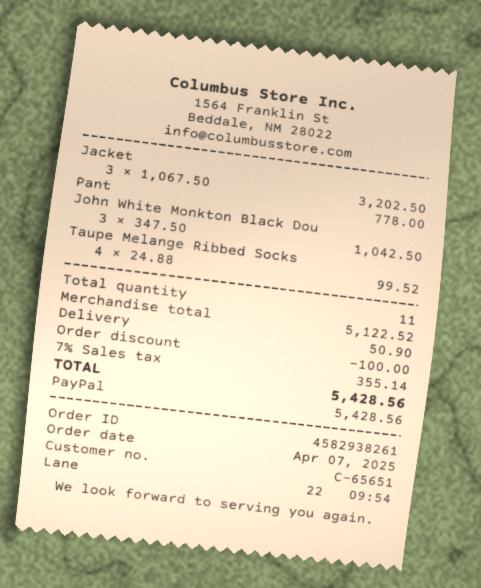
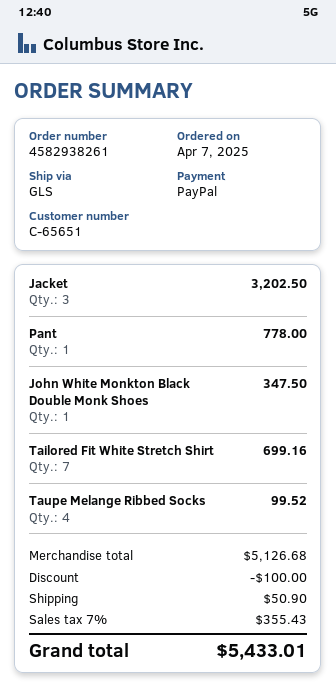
John White Monkton Black Dou: 3 for 1042.50 -> 1 for 347.50
Tailored Fit White Stretch Shirt: none -> 7 for 699.16
subtotal: 5122.52 -> 5126.68
tax: 7% = 355.14 -> 7% = 355.43
total: 5428.56 -> 5433.01

